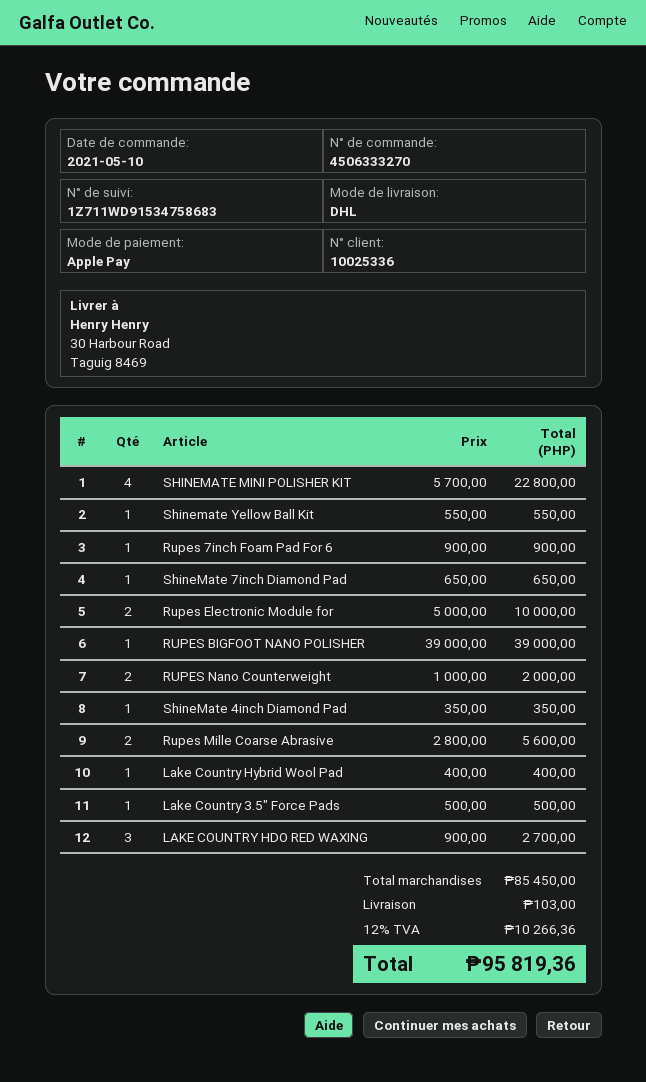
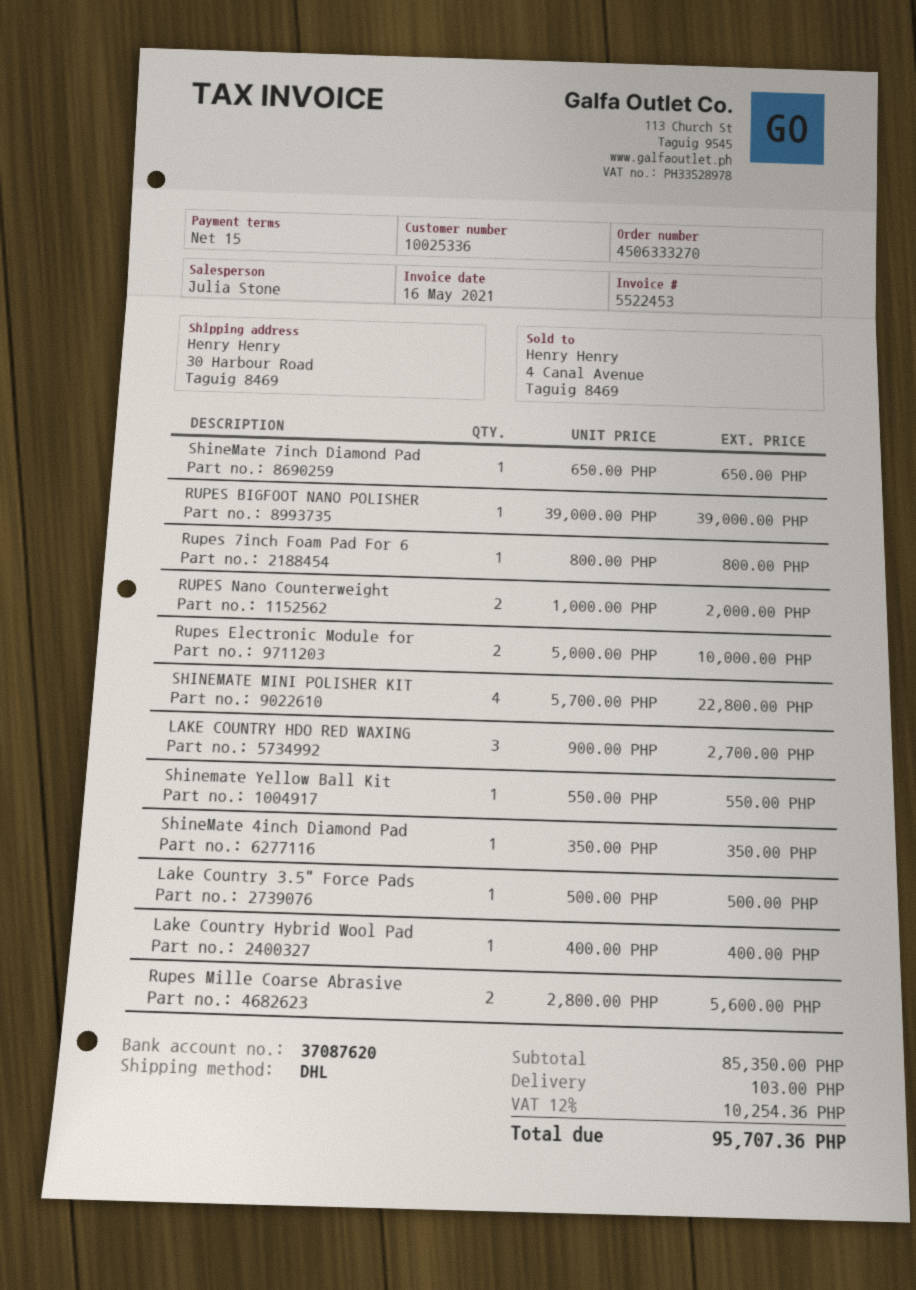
Rupes 7inch Foam Pad For 6: 1 x 900.00 = 900.00 -> 1 x 800.00 = 800.00
subtotal: 85450.00 -> 85350.00
tax: 12% = 10266.36 -> 12% = 10254.36
total: 95819.36 -> 95707.36

